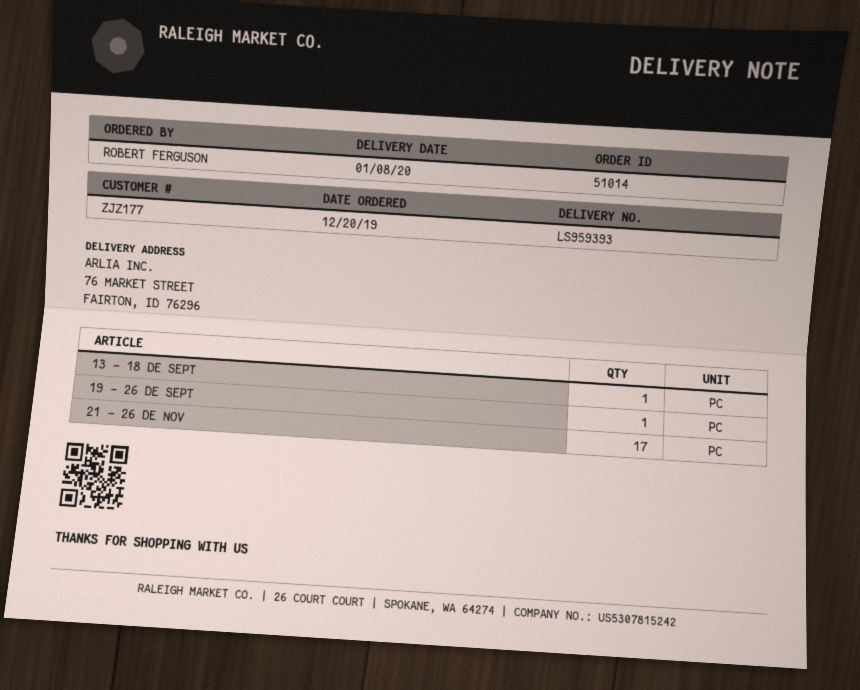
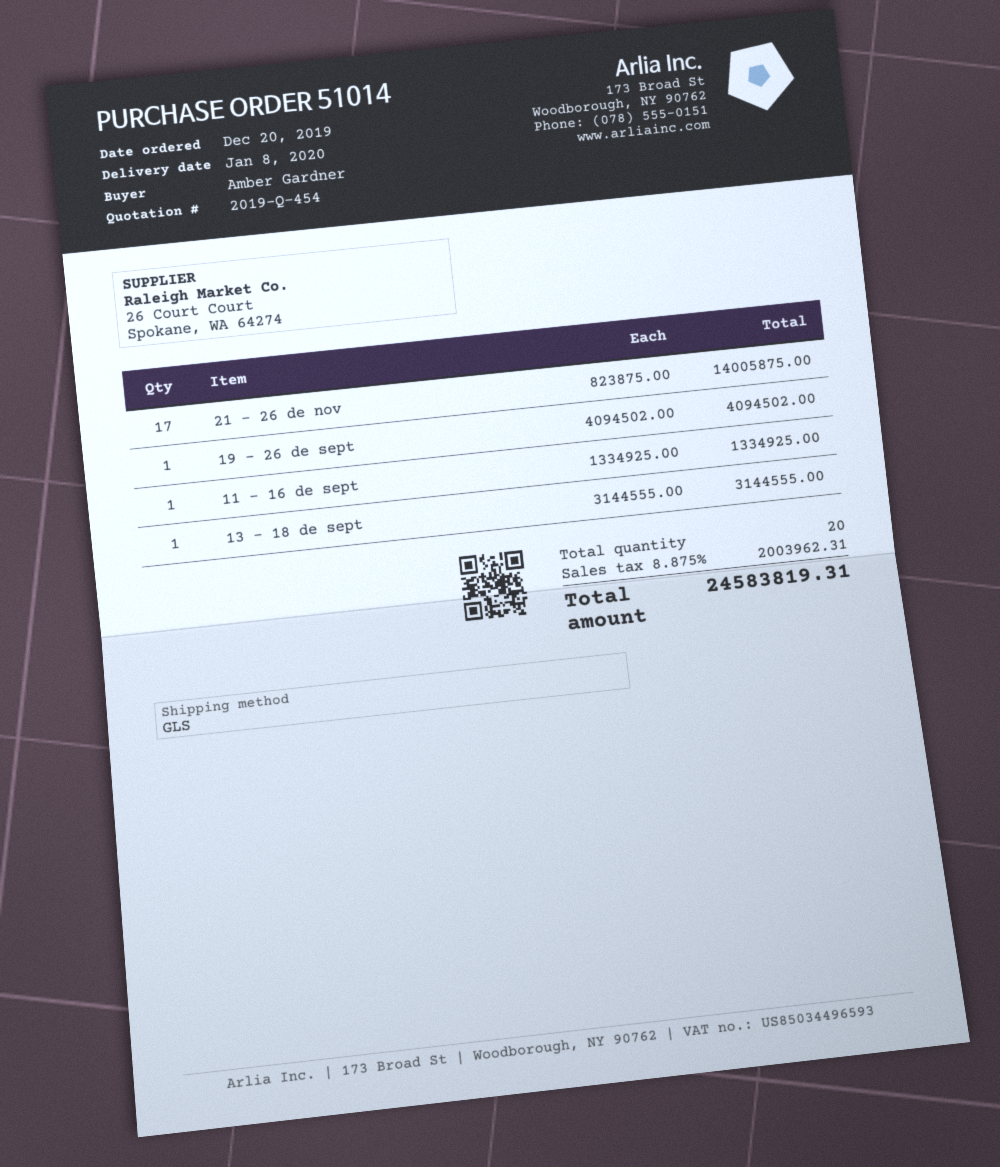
ordered by: ROBERT FERGUSON -> Amber Gardner
11 – 16 de sept: none -> 1

